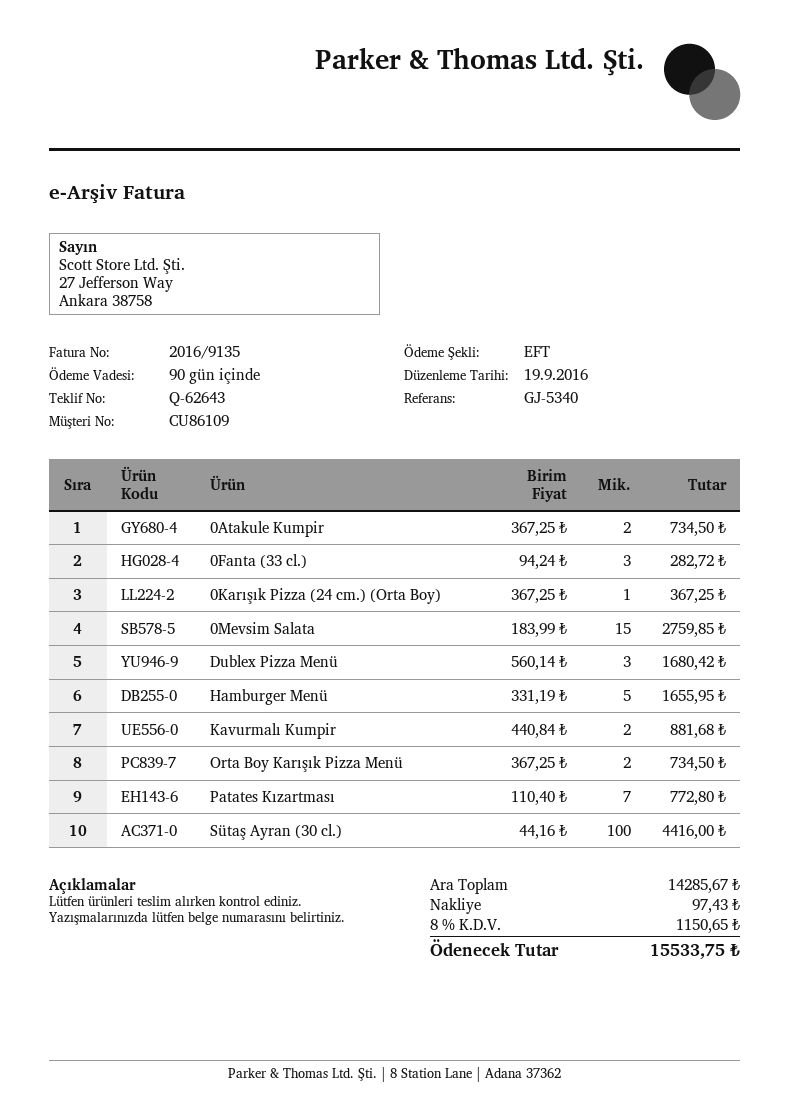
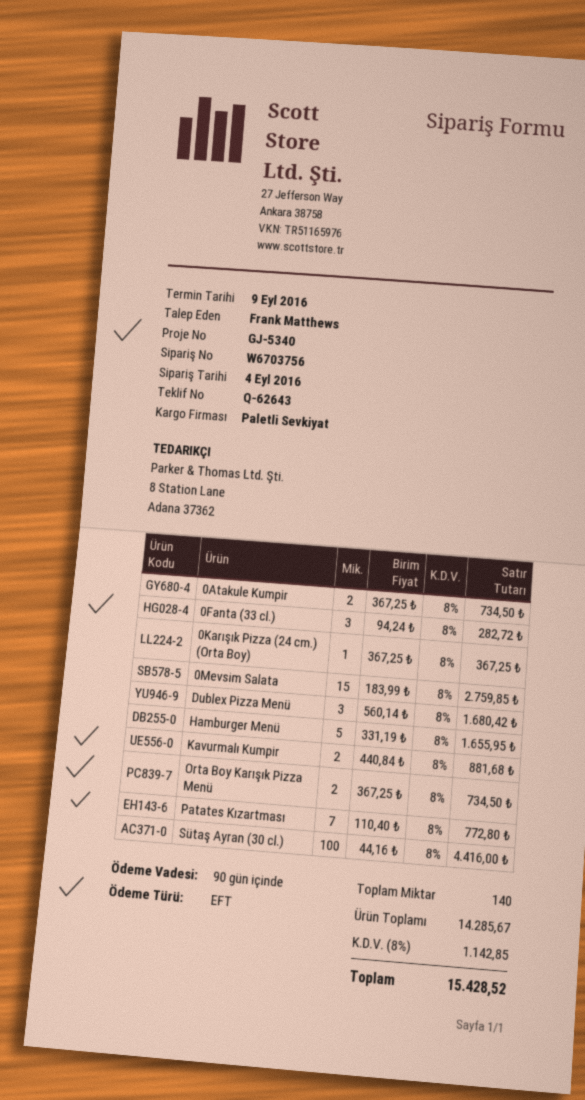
shipping: 97.43 -> none
tax: 8% = 1150.65 -> 8% = 1142.85
total: 15533.75 -> 15428.52

